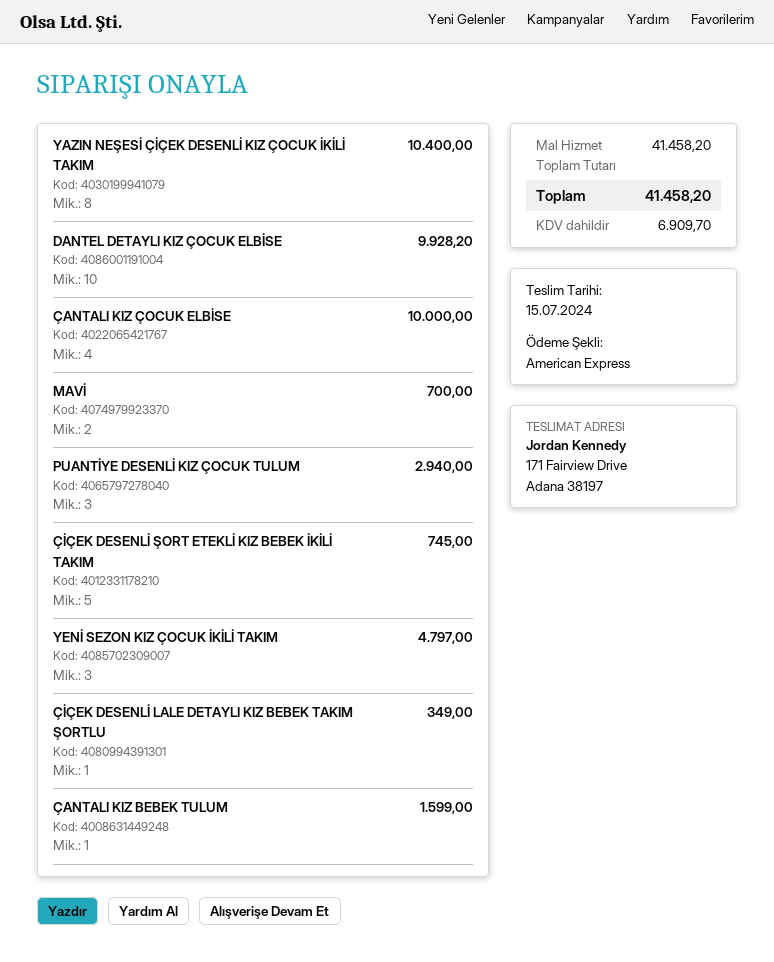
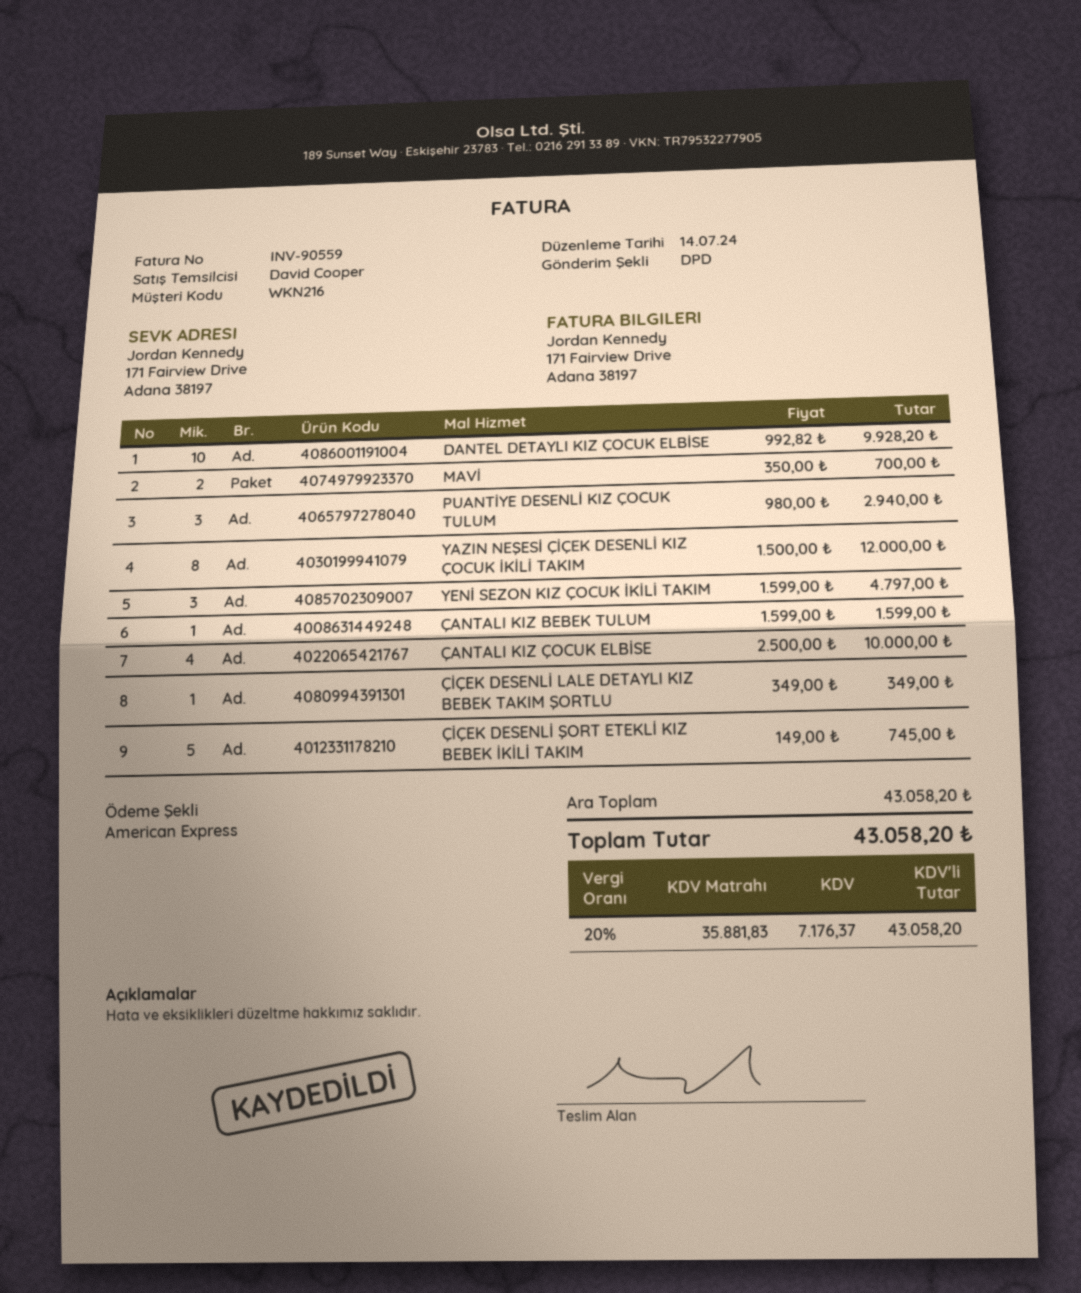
YAZIN NEŞESİ ÇİÇEK DESENLİ KIZ ÇOCUK İKİLİ TAKIM: 8 for 10400.00 -> 8 for 12000.00
subtotal: 41458.20 -> 43058.20
tax: 6909.70 -> 7176.37
total: 41458.20 -> 43058.20

